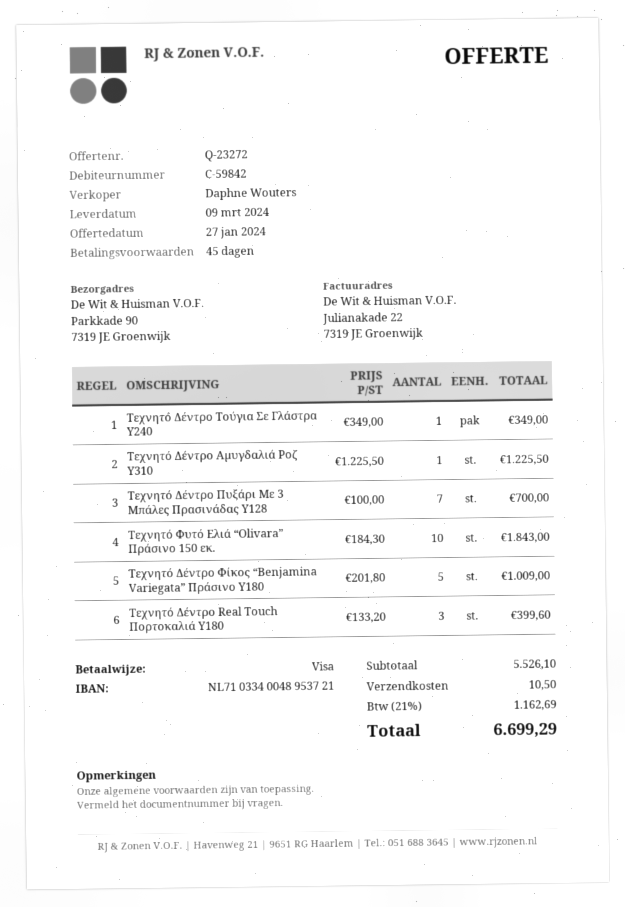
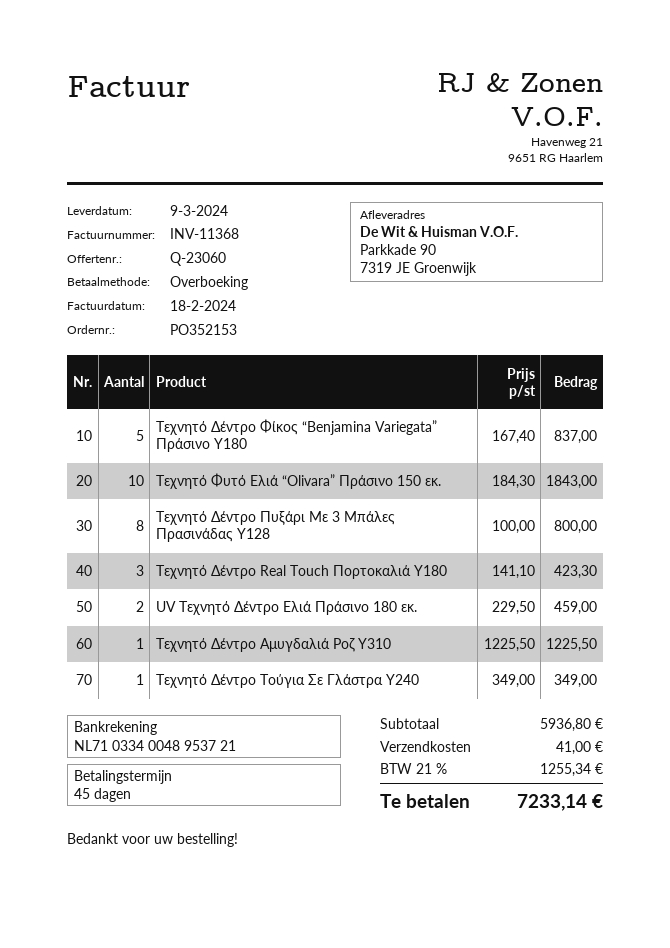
quote number: Q-23272 -> Q-23060
payment method: Visa -> bank transfer
Τεχνητό Δέντρο Πυξάρι Με 3 Μπάλες Πρασινάδας Υ128: 7 x 100.00 = 700.00 -> 8 x 100.00 = 800.00
Τεχνητό Δέντρο Φίκος “Benjamina Variegata” Πράσινο Υ180: 5 x 201.80 = 1009.00 -> 5 x 167.40 = 837.00
Τεχνητό Δέντρο Real Touch Πορτοκαλιά Υ180: 3 x 133.20 = 399.60 -> 3 x 141.10 = 423.30
UV Τεχνητό Δέντρο Ελιά Πράσινο 180 εκ.: none -> 2 x 229.50 = 459.00
subtotal: 5526.10 -> 5936.80
shipping: 10.50 -> 41.00
tax: 21% = 1162.69 -> 21% = 1255.34
total: 6699.29 -> 7233.14

